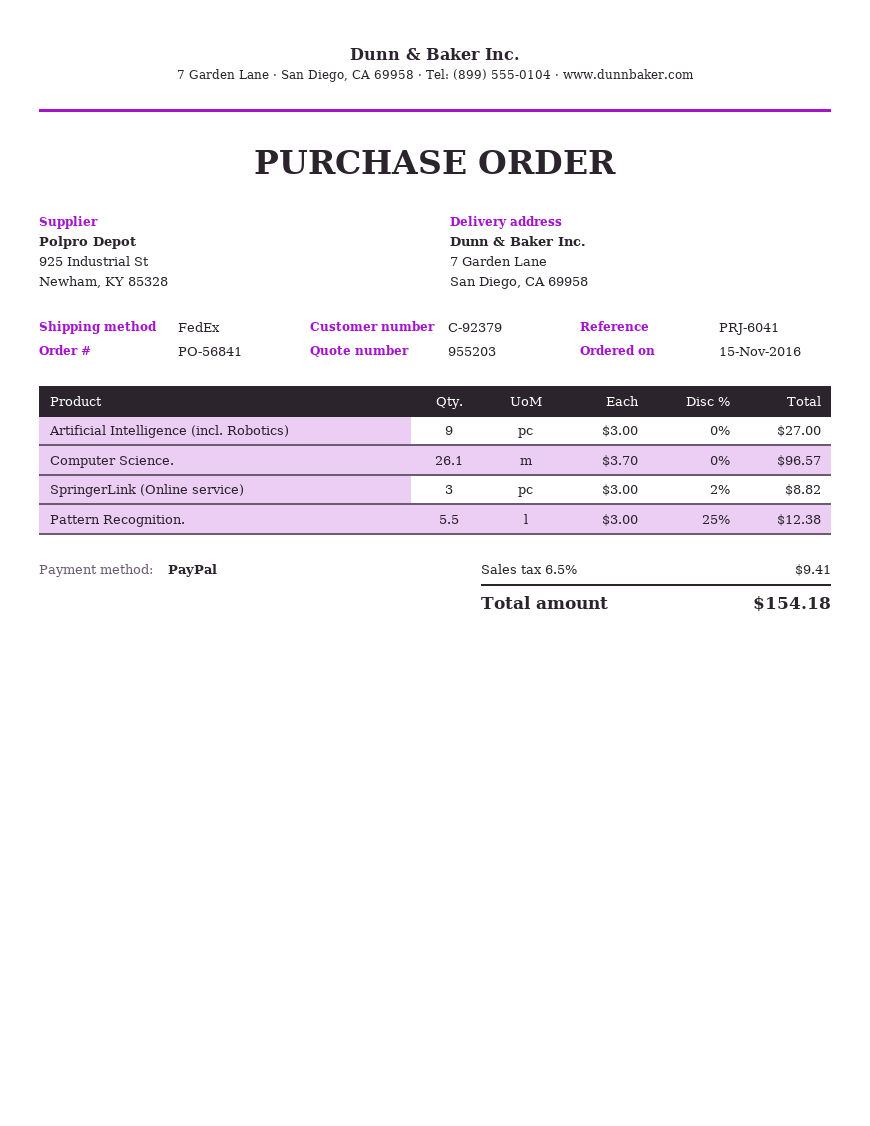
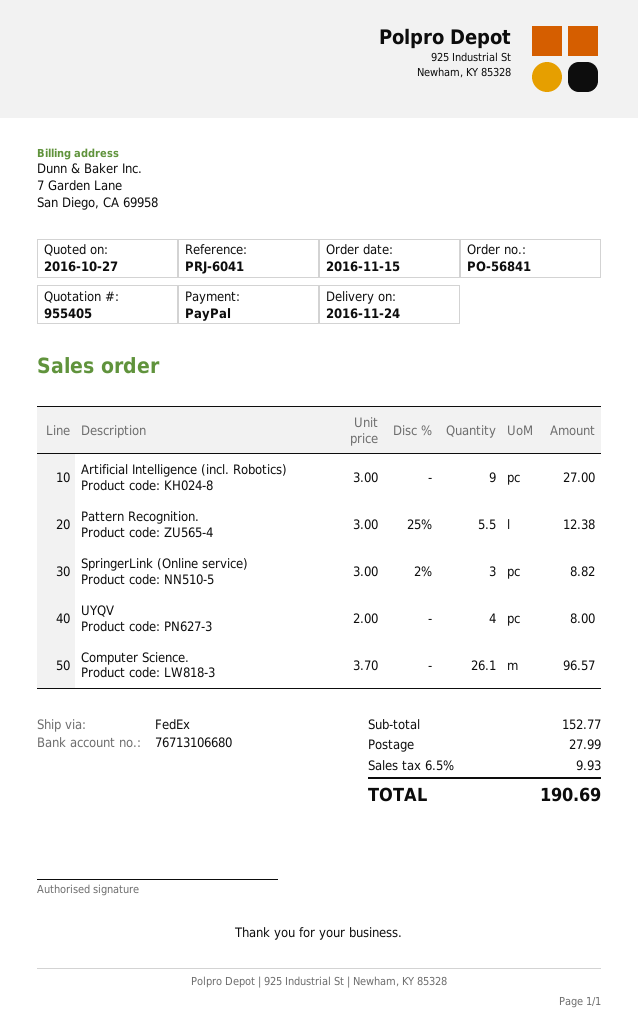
quote number: 955203 -> 955405
UYQV: none -> 4 x 2.00 = 8.00
shipping: none -> 27.99
tax: 6.5% = 9.41 -> 6.5% = 9.93
total: 154.18 -> 190.69

